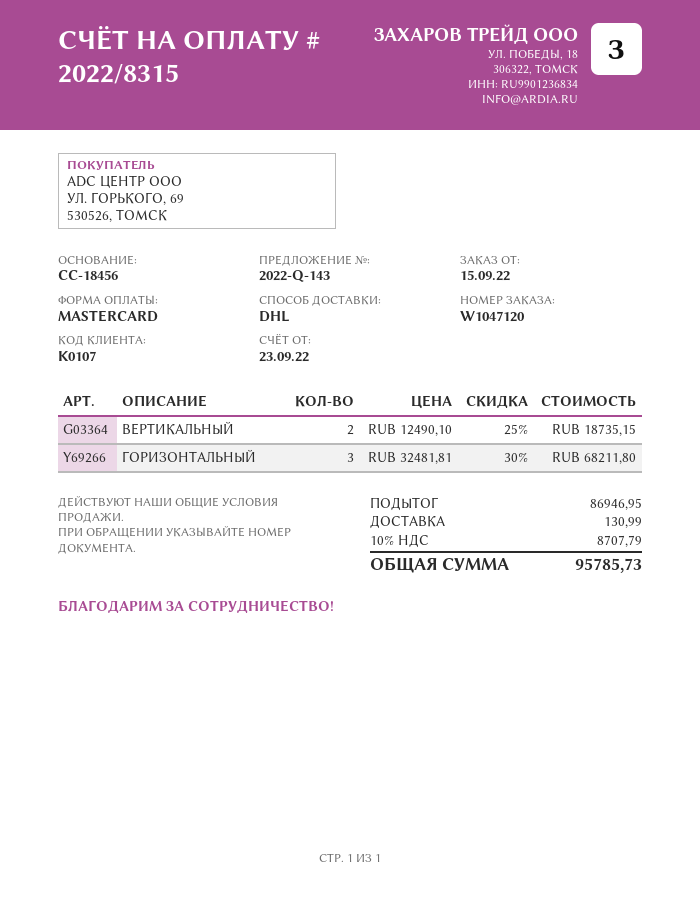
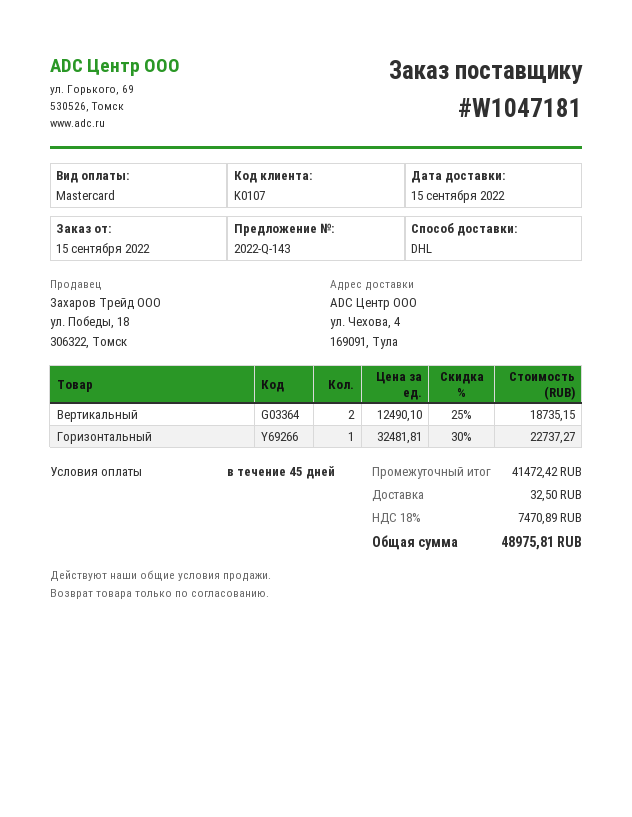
order number: W1047120 -> W1047181
ГОРИЗОНТАЛЬНЫЙ: 3 x 32481.81 - 30% = 68211.80 -> 1 x 32481.81 - 30% = 22737.27
subtotal: 86946.95 -> 41472.42
shipping: 130.99 -> 32.50
tax: 10% = 8707.79 -> 18% = 7470.89
total: 95785.73 -> 48975.81

